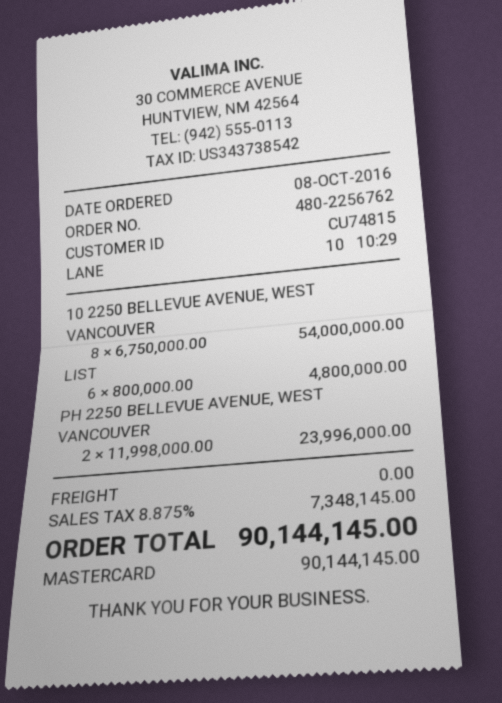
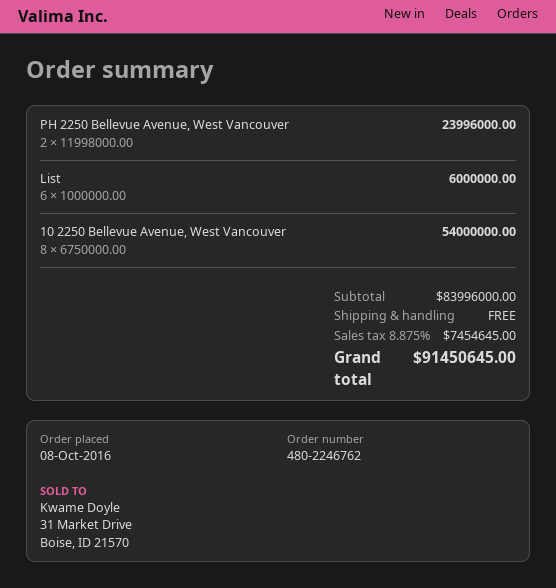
order number: 480-2256762 -> 480-2246762
LIST: 6 x 800000.00 = 4800000.00 -> 6 x 1000000.00 = 6000000.00
tax: 8.875% = 7348145.00 -> 8.875% = 7454645.00
total: 90144145.00 -> 91450645.00

